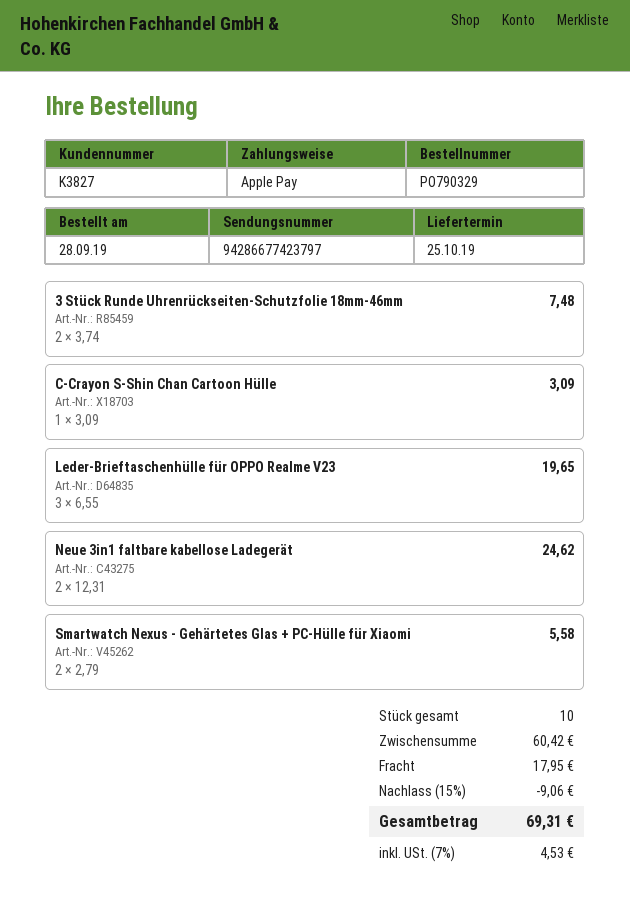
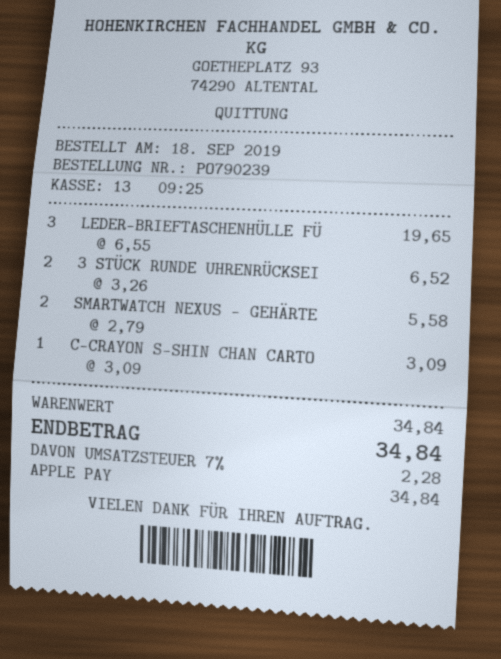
order number: PO790329 -> PO790239
order date: 2019-09-28 -> 2019-09-18
3 Stück Runde Uhrenrückseiten-Schutzfolie 18mm-46mm: 2 x 3.74 = 7.48 -> 2 x 3.26 = 6.52
Neue 3in1 faltbare kabellose Ladegerät: 2 x 12.31 = 24.62 -> none
subtotal: 60.42 -> 34.84
discount: 15% = 9.06 -> none
shipping: 17.95 -> none
tax: 7% = 4.53 -> 7% = 2.28
total: 69.31 -> 34.84

